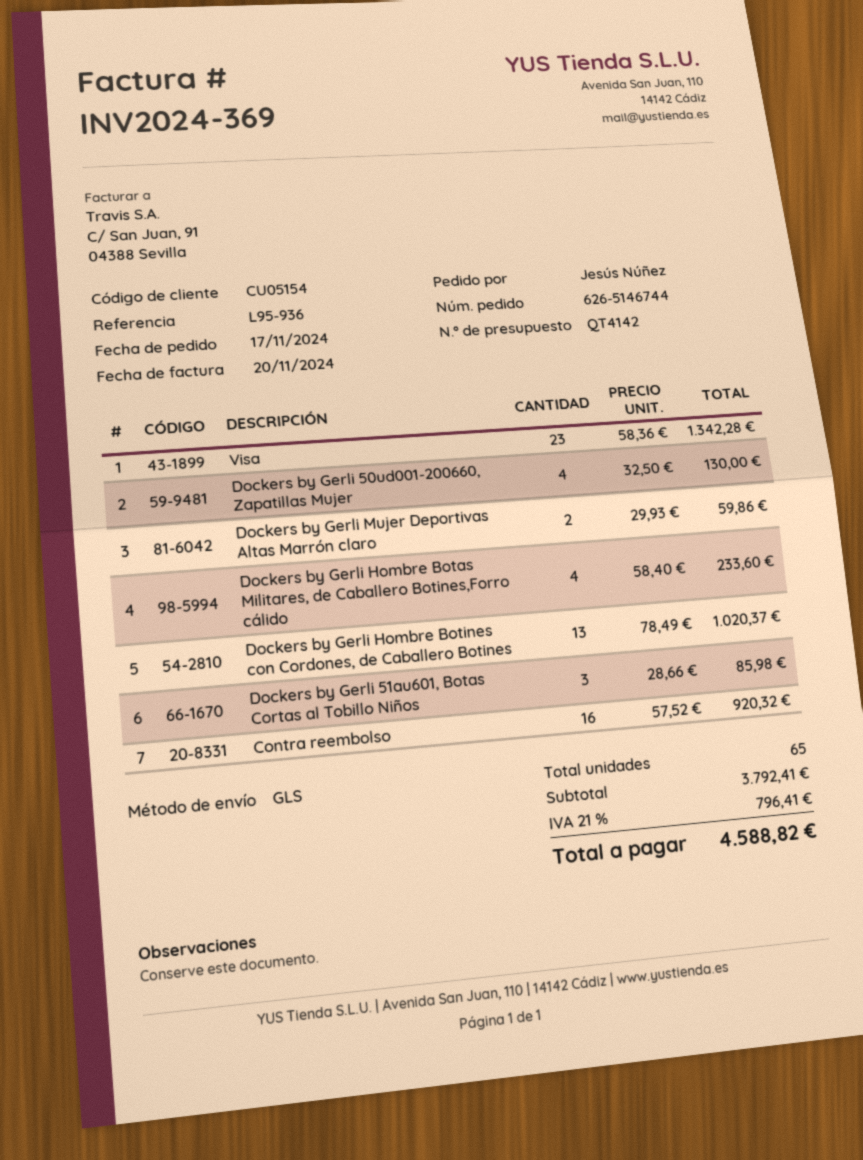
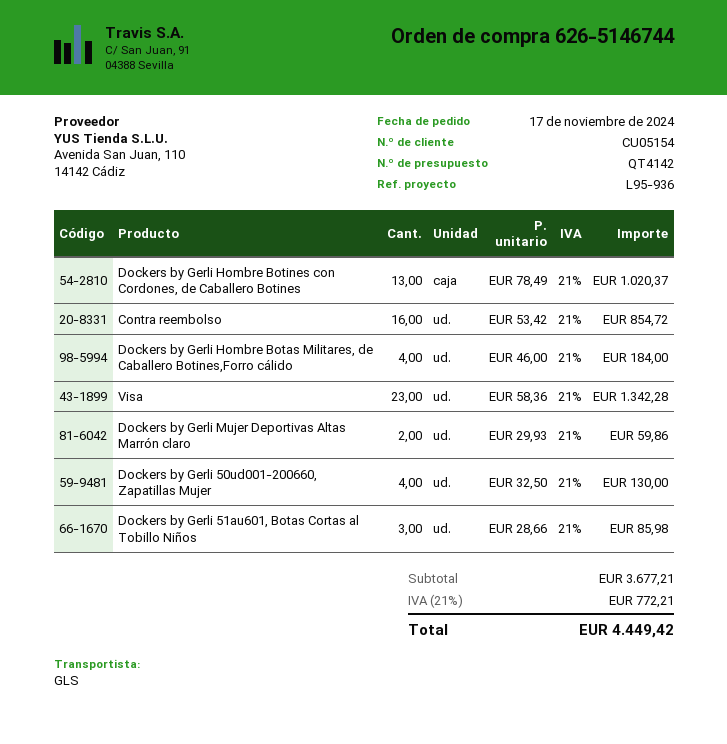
Dockers by Gerli Hombre Botas Militares, de Caballero Botines,Forro cálido: 4 x 58.40 = 233.60 -> 4 x 46.00 = 184.00
Contra reembolso: 16 x 57.52 = 920.32 -> 16 x 53.42 = 854.72
subtotal: 3792.41 -> 3677.21
tax: 21% = 796.41 -> 21% = 772.21
total: 4588.82 -> 4449.42

